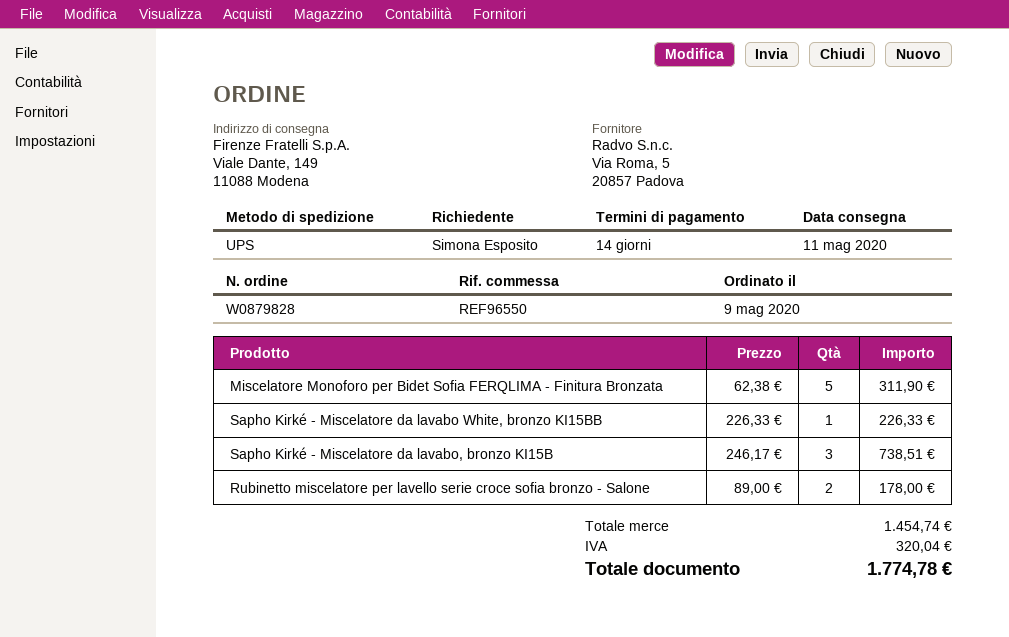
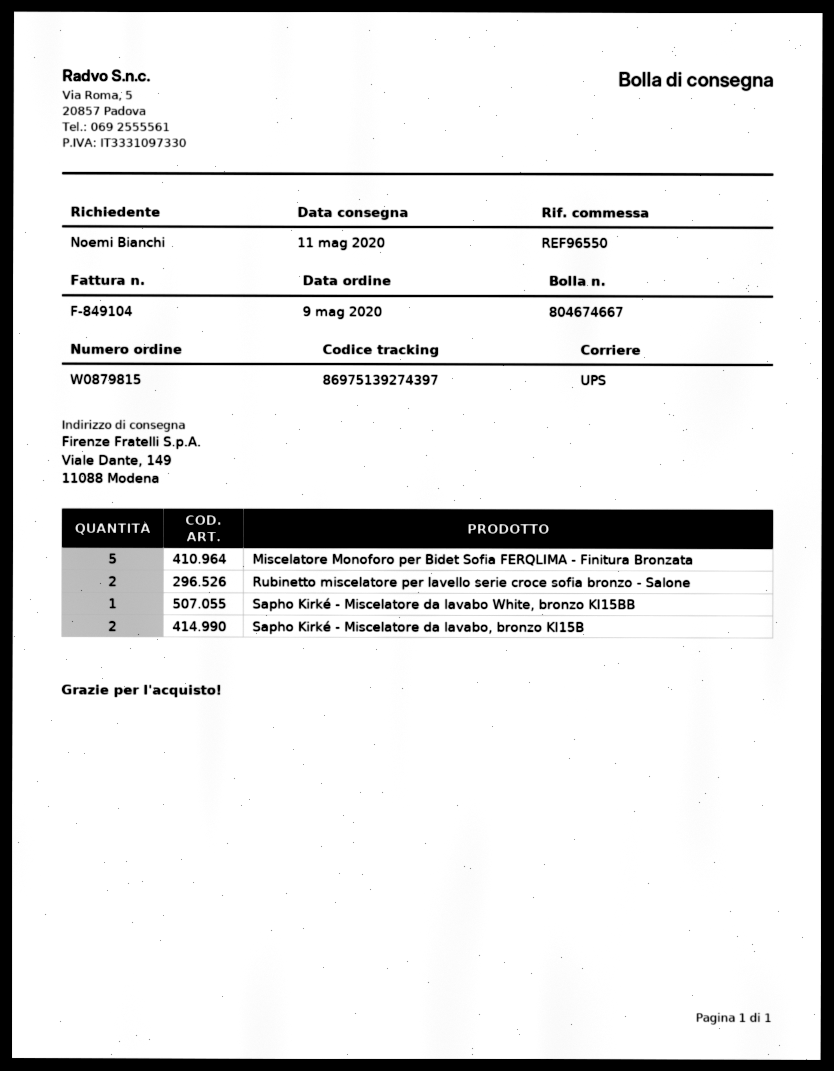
order number: W0879828 -> W0879815
ordered by: Simona Esposito -> Noemi Bianchi
Sapho Kirké - Miscelatore da lavabo, bronzo KI15B: 3 -> 2

